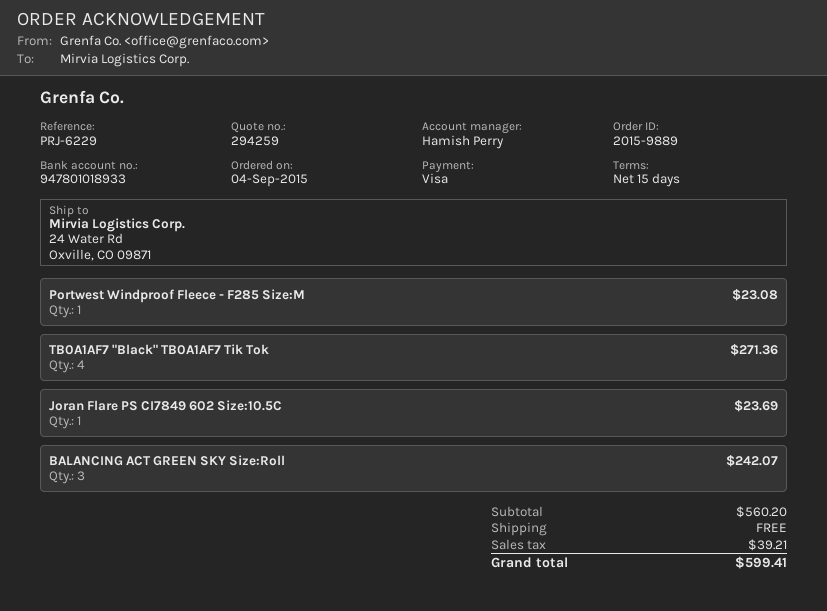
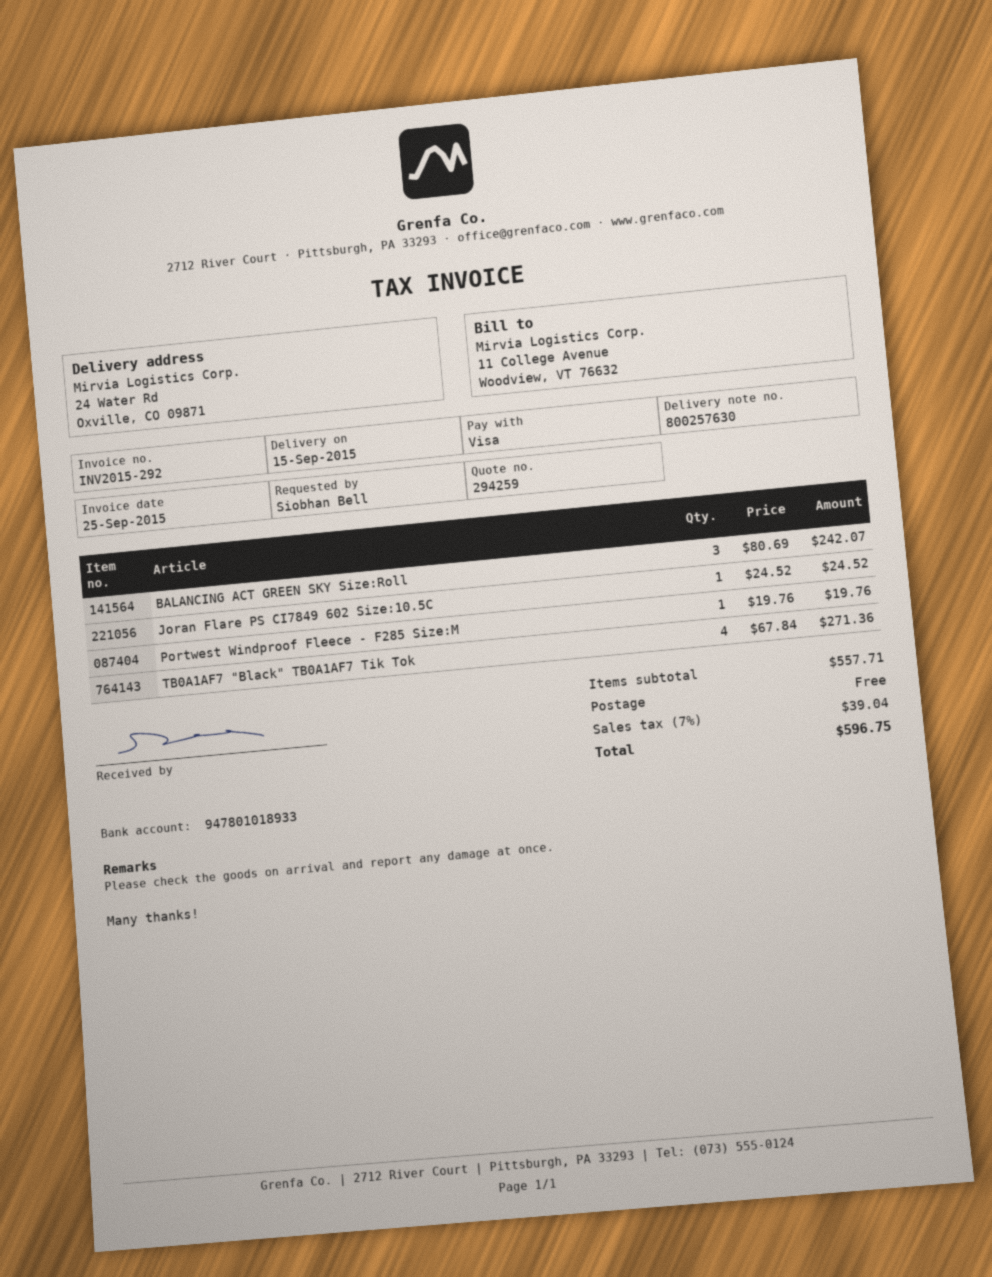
Portwest Windproof Fleece - F285 Size:M: 1 for 23.08 -> 1 for 19.76
Joran Flare PS CI7849 602 Size:10.5C: 1 for 23.69 -> 1 for 24.52
subtotal: 560.20 -> 557.71
tax: 39.21 -> 39.04
total: 599.41 -> 596.75

